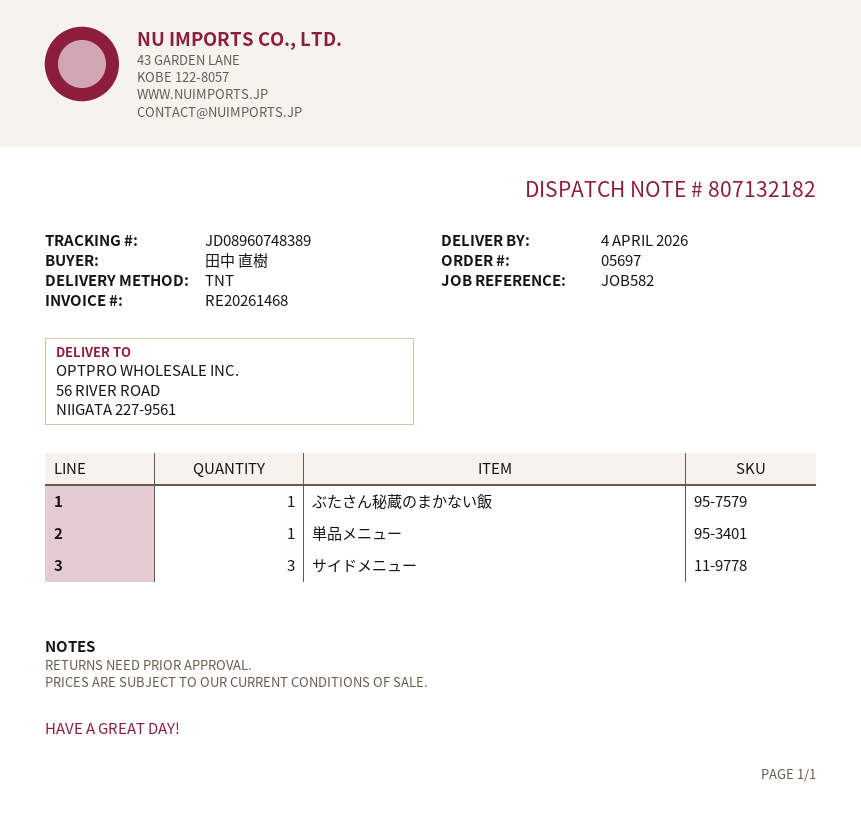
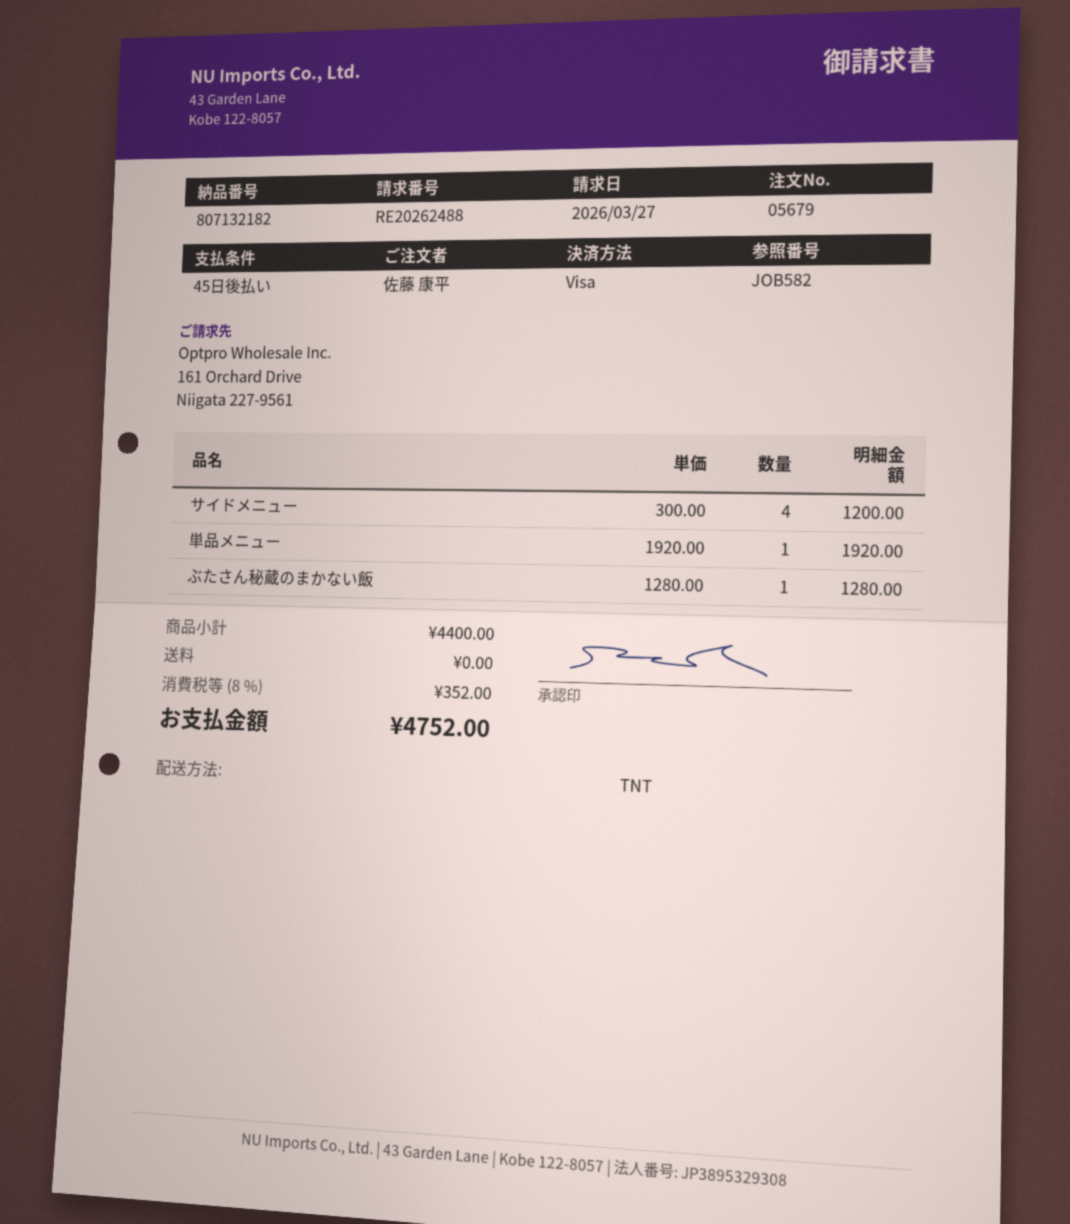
order number: 05697 -> 05679
invoice number: RE20261468 -> RE20262488
ordered by: 田中 直樹 -> 佐藤 康平
サイドメニュー: 3 -> 4

